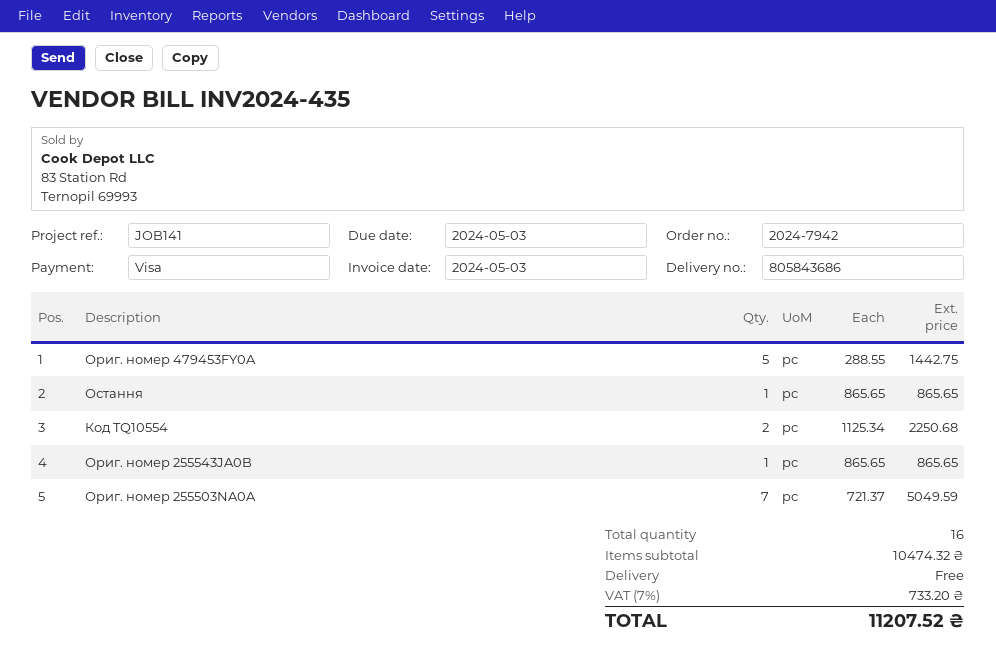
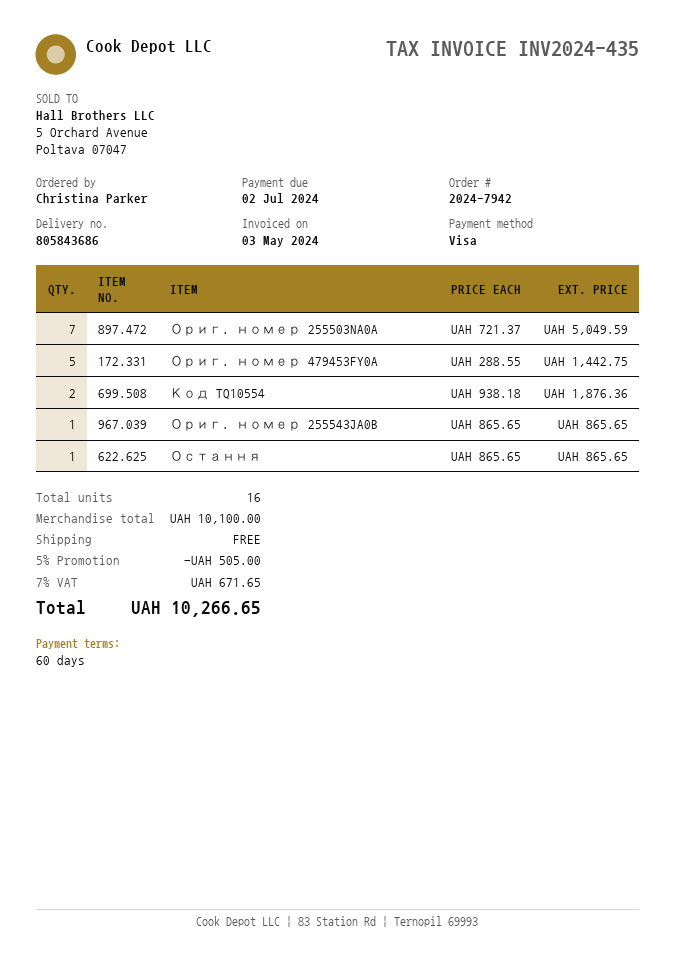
due date: 2024-05-03 -> 2024-07-02
Код TQ10554: 2 x 1125.34 = 2250.68 -> 2 x 938.18 = 1876.36
subtotal: 10474.32 -> 10100.00
discount: none -> 5% = 505.00
tax: 7% = 733.20 -> 7% = 671.65
total: 11207.52 -> 10266.65

